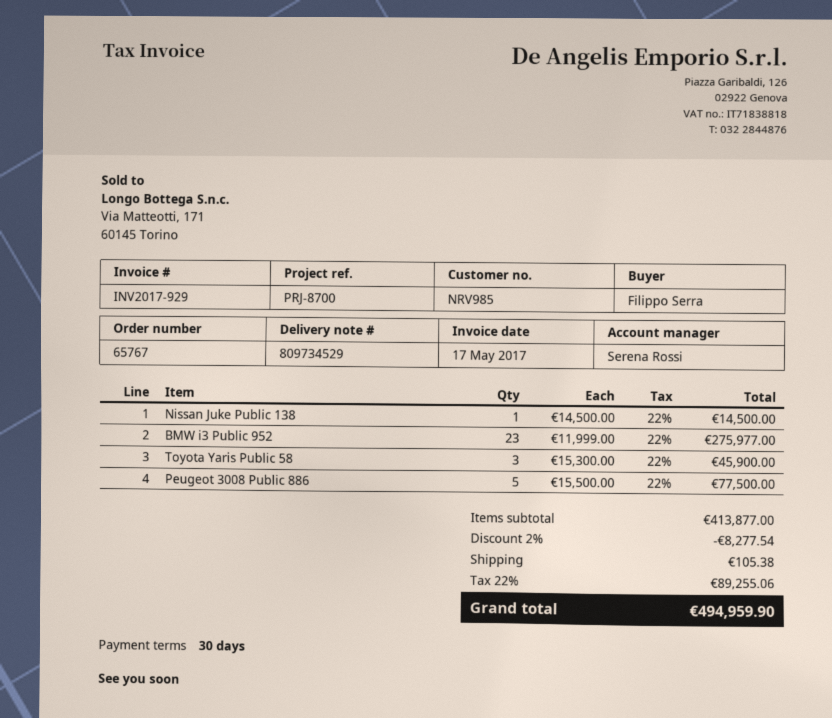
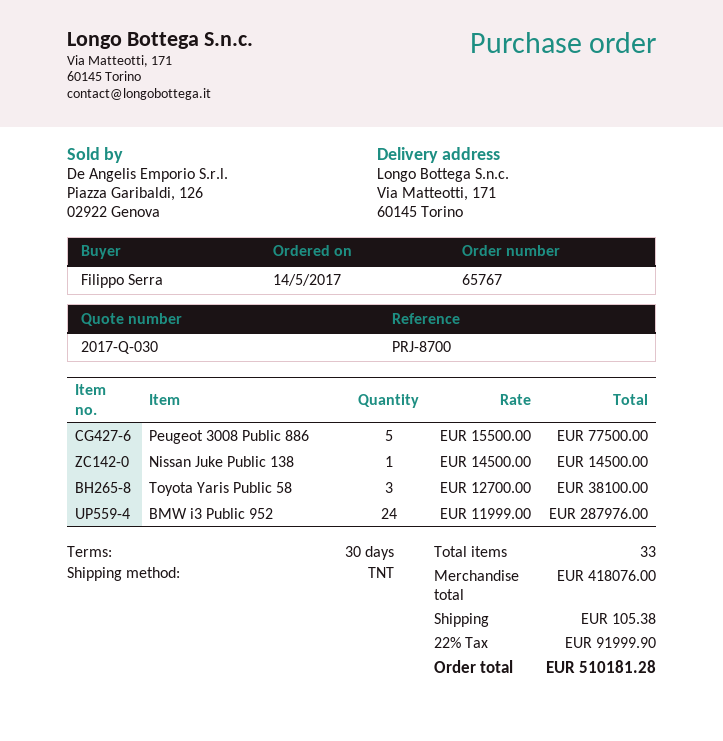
BMW i3 Public 952: 23 x 11999.00 = 275977.00 -> 24 x 11999.00 = 287976.00
Toyota Yaris Public 58: 3 x 15300.00 = 45900.00 -> 3 x 12700.00 = 38100.00
subtotal: 413877.00 -> 418076.00
discount: 2% = 8277.54 -> none
tax: 22% = 89255.06 -> 22% = 91999.90
total: 494959.90 -> 510181.28

